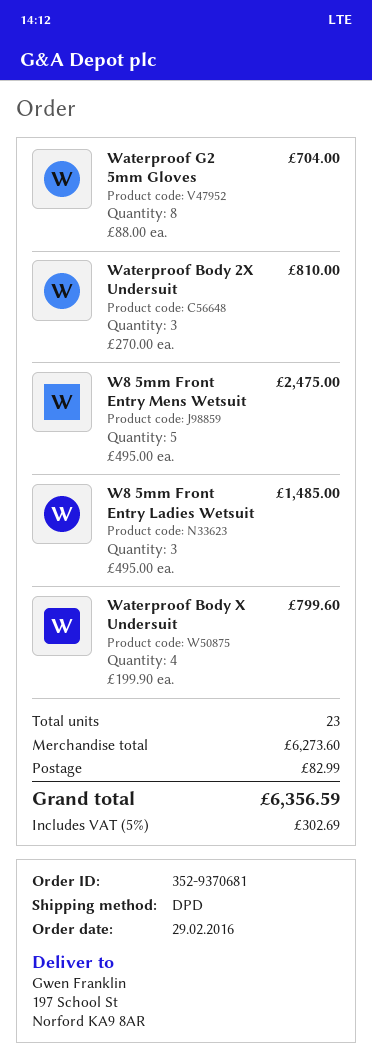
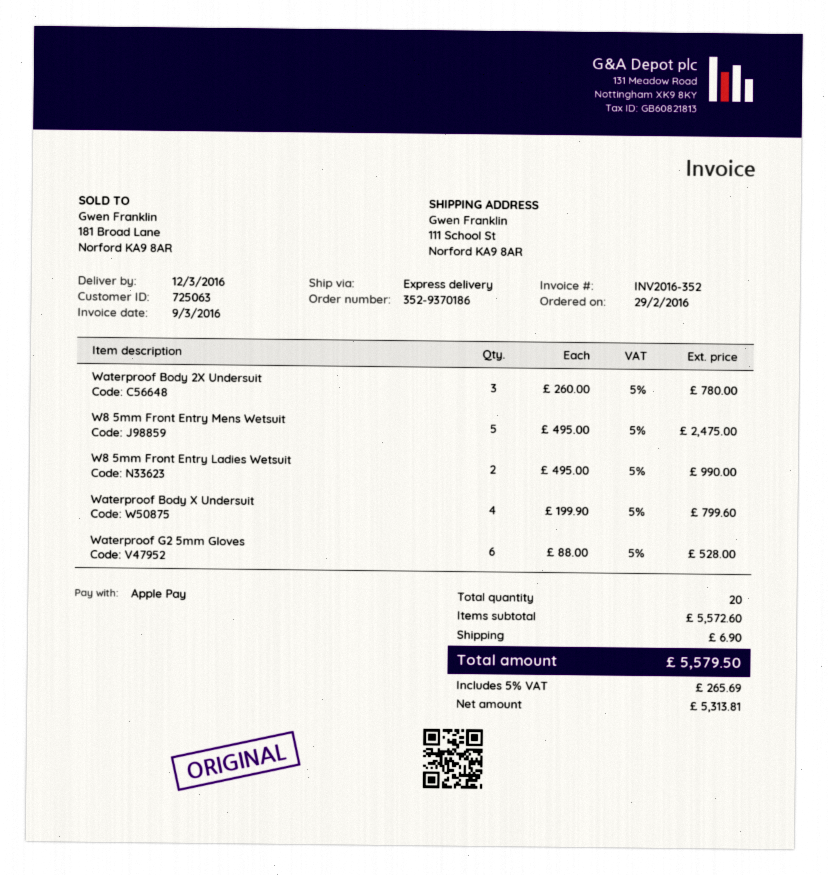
order number: 352-9370681 -> 352-9370186
shipping method: DPD -> express
ship to: 197 School St, Norford KA9 8AR -> 111 School St, Norford KA9 8AR
Waterproof G2 5mm Gloves: 8 x 88.00 = 704.00 -> 6 x 88.00 = 528.00
Waterproof Body 2X Undersuit: 3 x 270.00 = 810.00 -> 3 x 260.00 = 780.00
W8 5mm Front Entry Ladies Wetsuit: 3 x 495.00 = 1485.00 -> 2 x 495.00 = 990.00
total quantity: 23 -> 20
subtotal: 6273.60 -> 5572.60
shipping: 82.99 -> 6.90
tax: 5% = 302.69 -> 5% = 265.69
total: 6356.59 -> 5579.50

